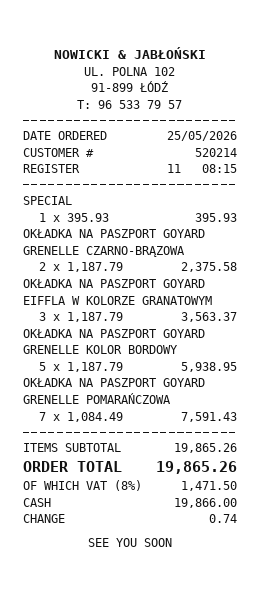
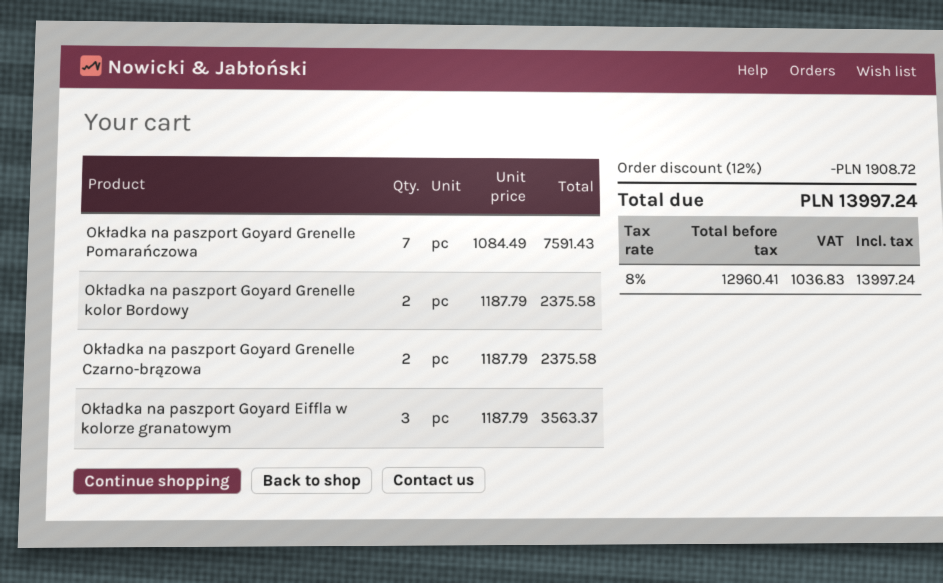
SPECIAL: 1 x 395.93 = 395.93 -> none
OKŁADKA NA PASZPORT GOYARD GRENELLE KOLOR BORDOWY: 5 x 1187.79 = 5938.95 -> 2 x 1187.79 = 2375.58
discount: none -> 12% = 1908.72
tax: 8% = 1471.50 -> 8% = 1036.83
total: 19865.26 -> 13997.24

